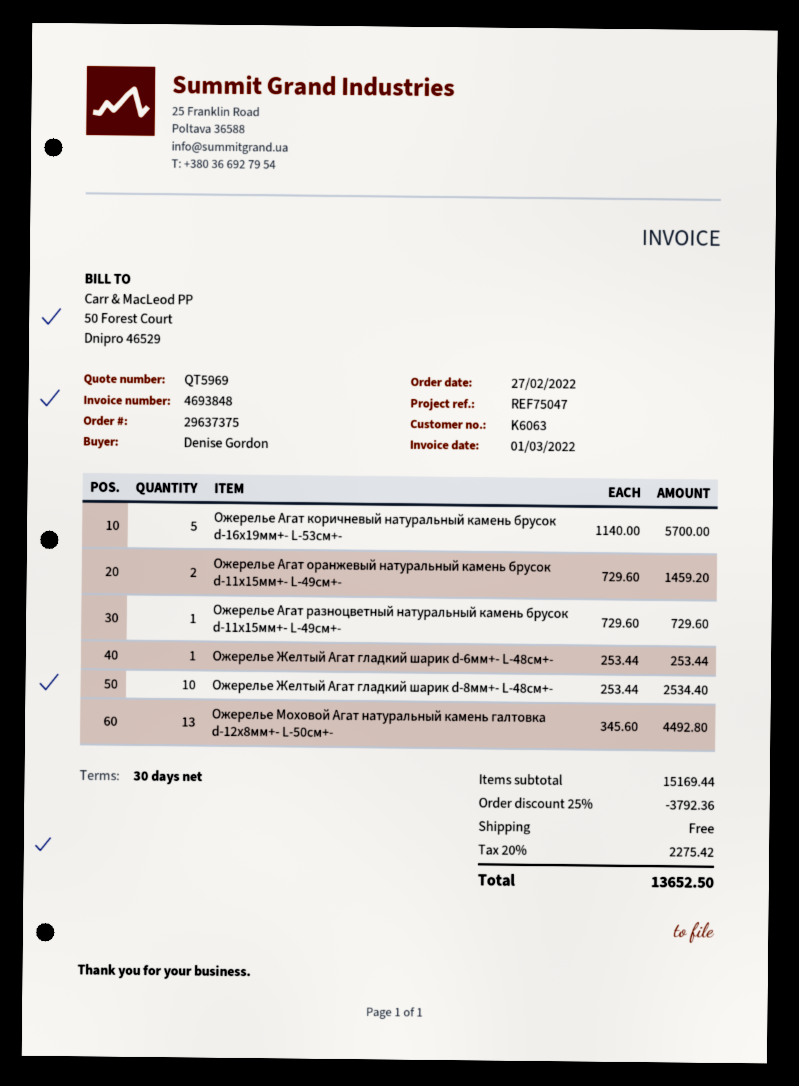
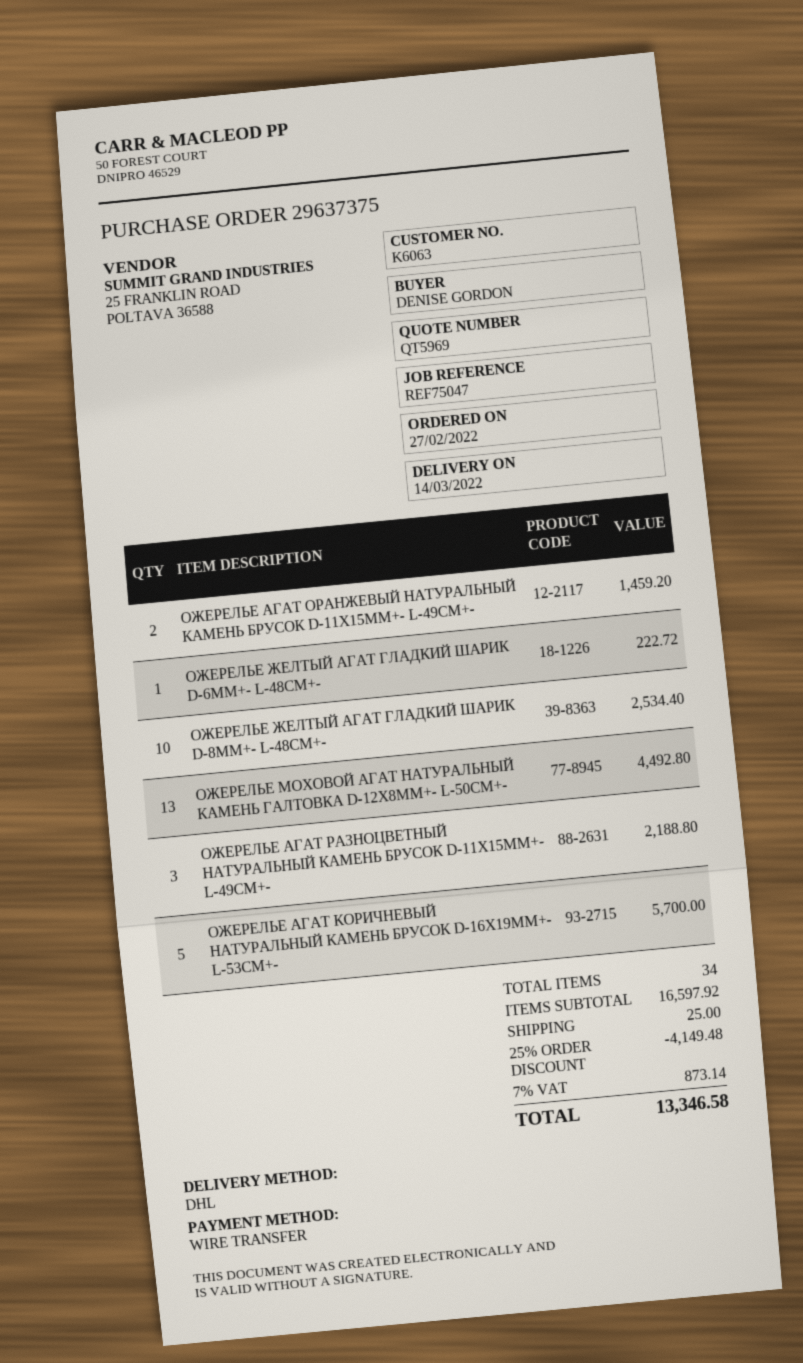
Ожерелье Агат разноцветный натуральный камень брусок d-11х15мм+- L-49см+-: 1 for 729.60 -> 3 for 2188.80
Ожерелье Желтый Агат гладкий шарик d-6мм+- L-48см+-: 1 for 253.44 -> 1 for 222.72
subtotal: 15169.44 -> 16597.92
discount: 25% = 3792.36 -> 25% = 4149.48
shipping: 0.00 -> 25.00
tax: 20% = 2275.42 -> 7% = 873.14
total: 13652.50 -> 13346.58

